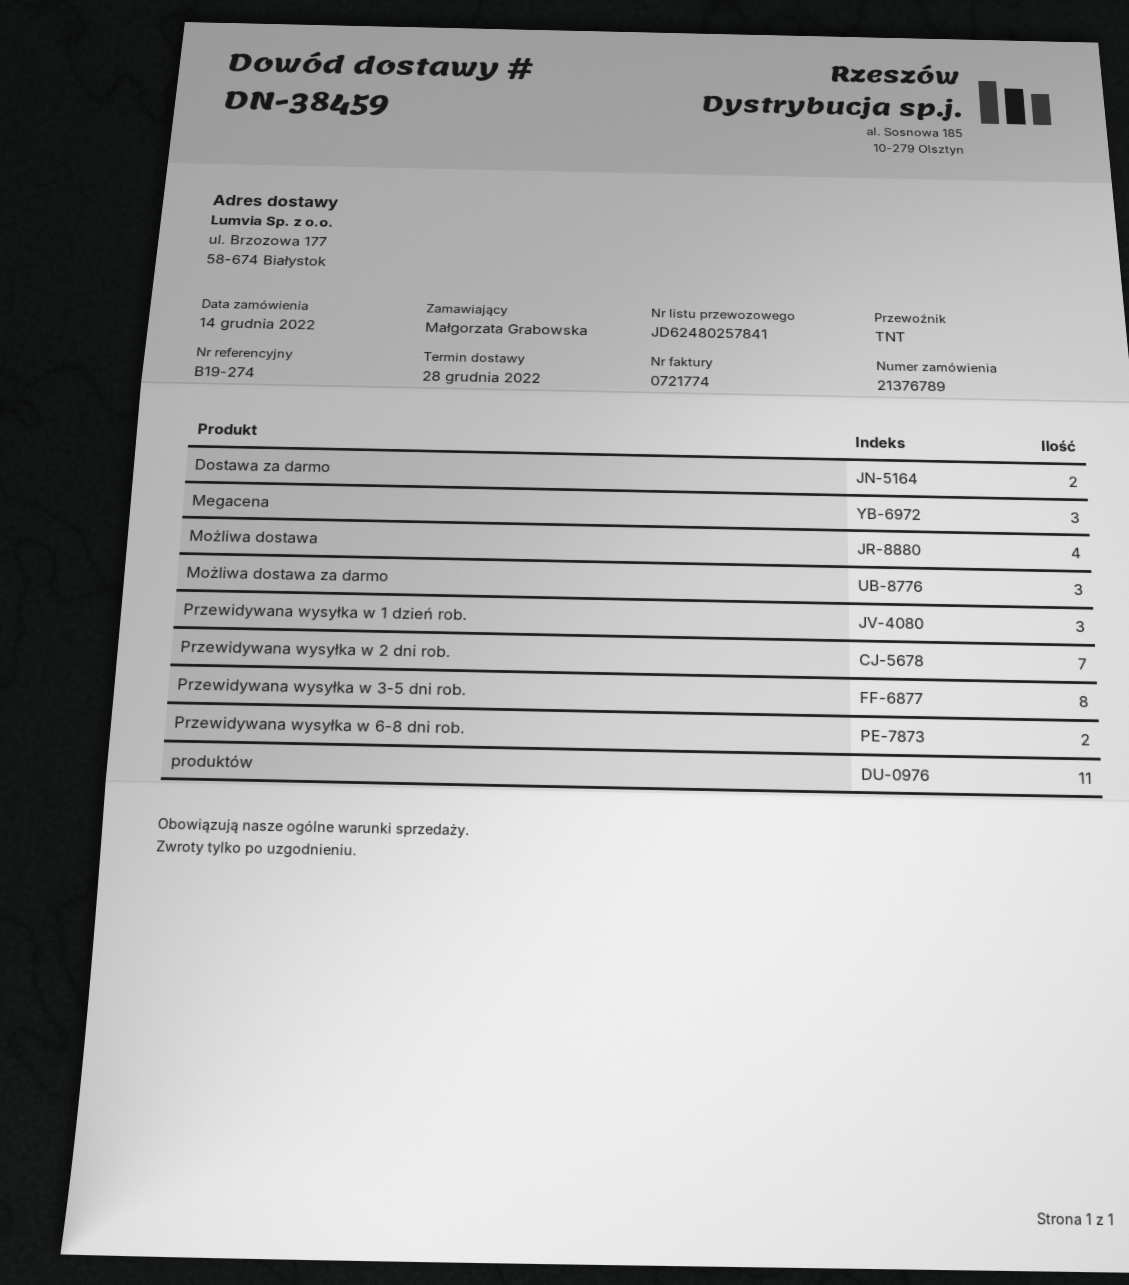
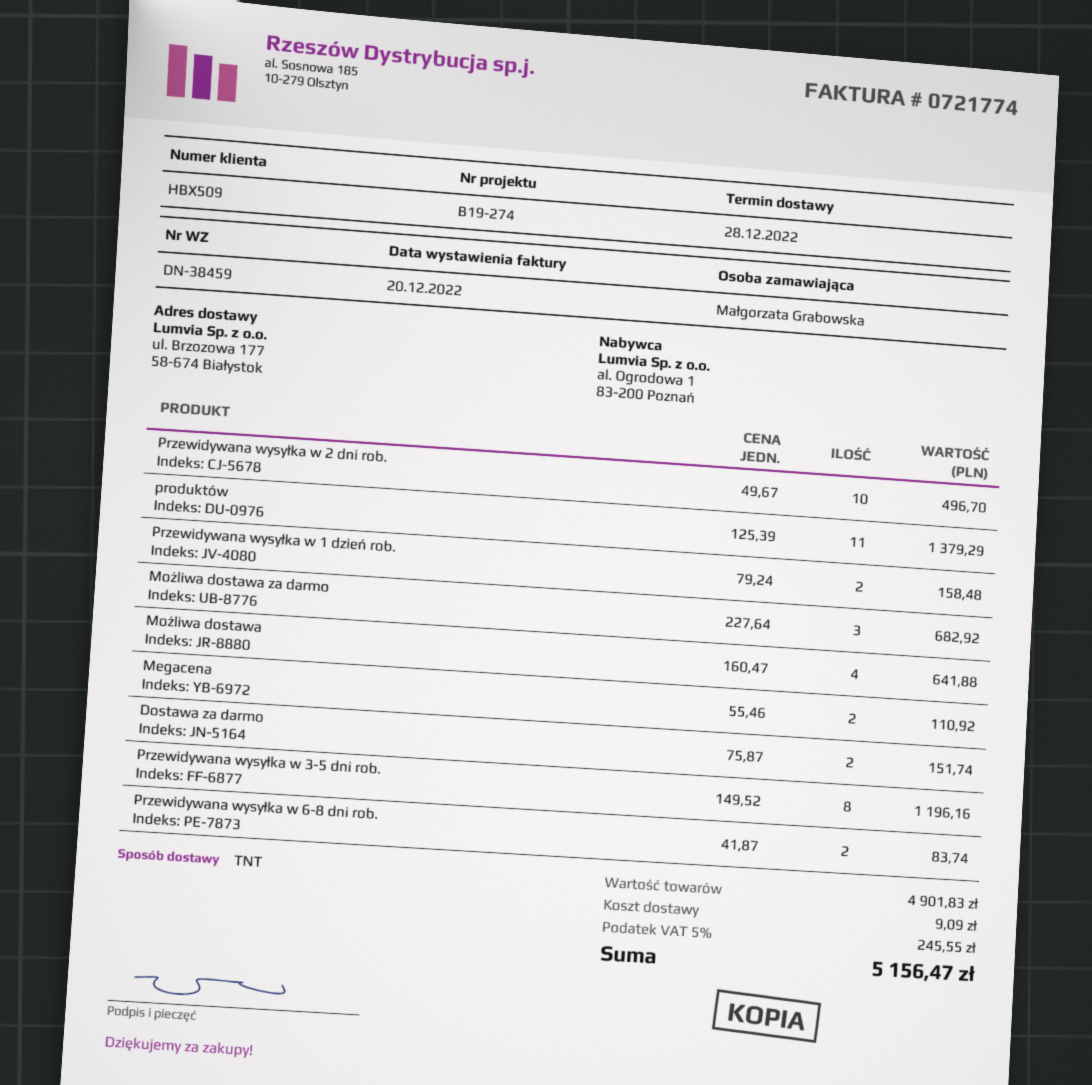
Megacena: 3 -> 2
Przewidywana wysyłka w 1 dzień rob.: 3 -> 2
Przewidywana wysyłka w 2 dni rob.: 7 -> 10

